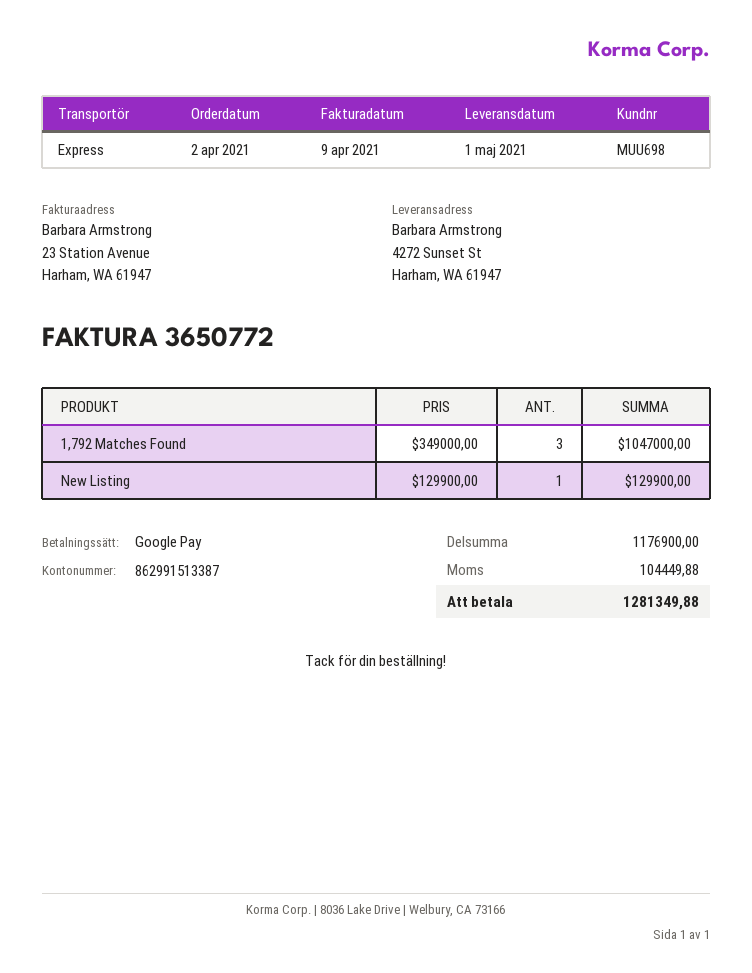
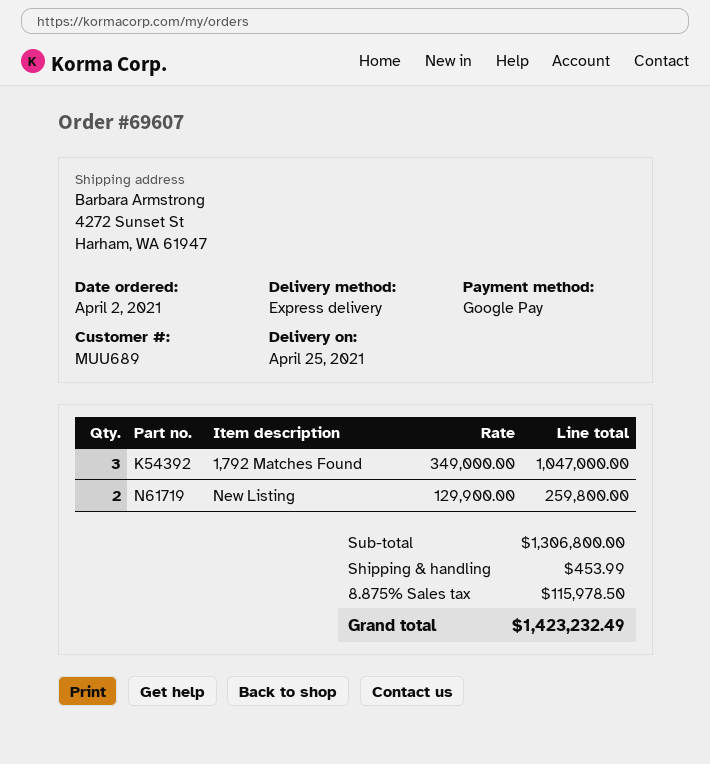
delivery date: 2021-05-01 -> 2021-04-25
customer number: MUU698 -> MUU689
New Listing: 1 x 129900.00 = 129900.00 -> 2 x 129900.00 = 259800.00
subtotal: 1176900.00 -> 1306800.00
shipping: none -> 453.99
tax: 104449.88 -> 115978.50
total: 1281349.88 -> 1423232.49

